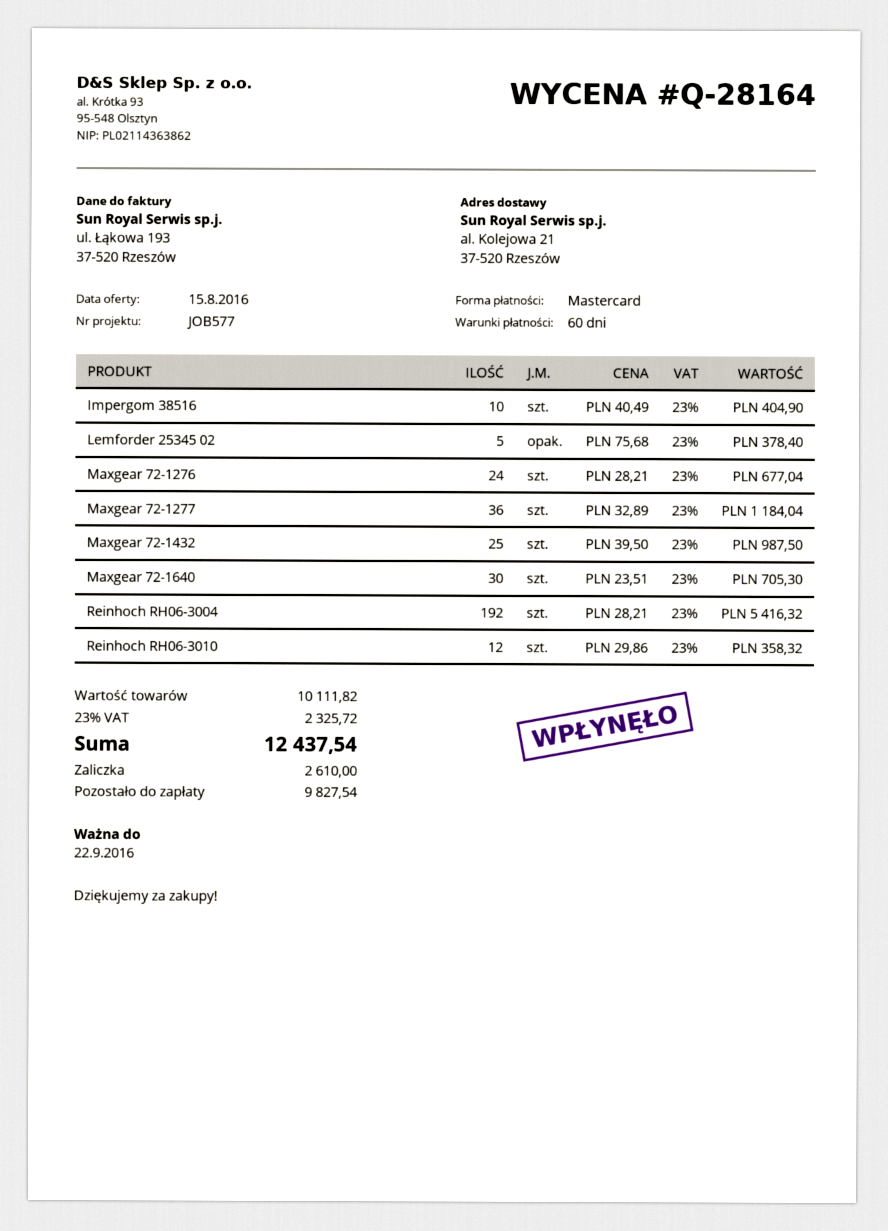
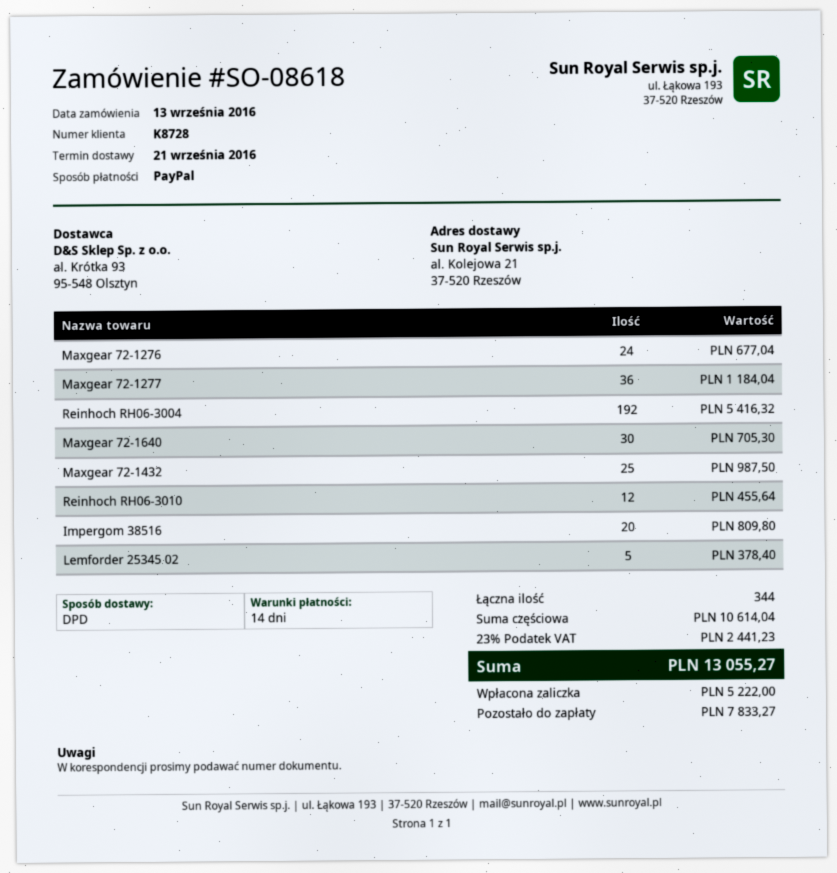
payment terms: 60 days -> 14 days
payment method: Mastercard -> PayPal
Impergom 38516: 10 for 404.90 -> 20 for 809.80
Reinhoch RH06-3010: 12 for 358.32 -> 12 for 455.64
subtotal: 10111.82 -> 10614.04
tax: 23% = 2325.72 -> 23% = 2441.23
total: 12437.54 -> 13055.27
deposit: 2610.00 -> 5222.00
balance: 9827.54 -> 7833.27

